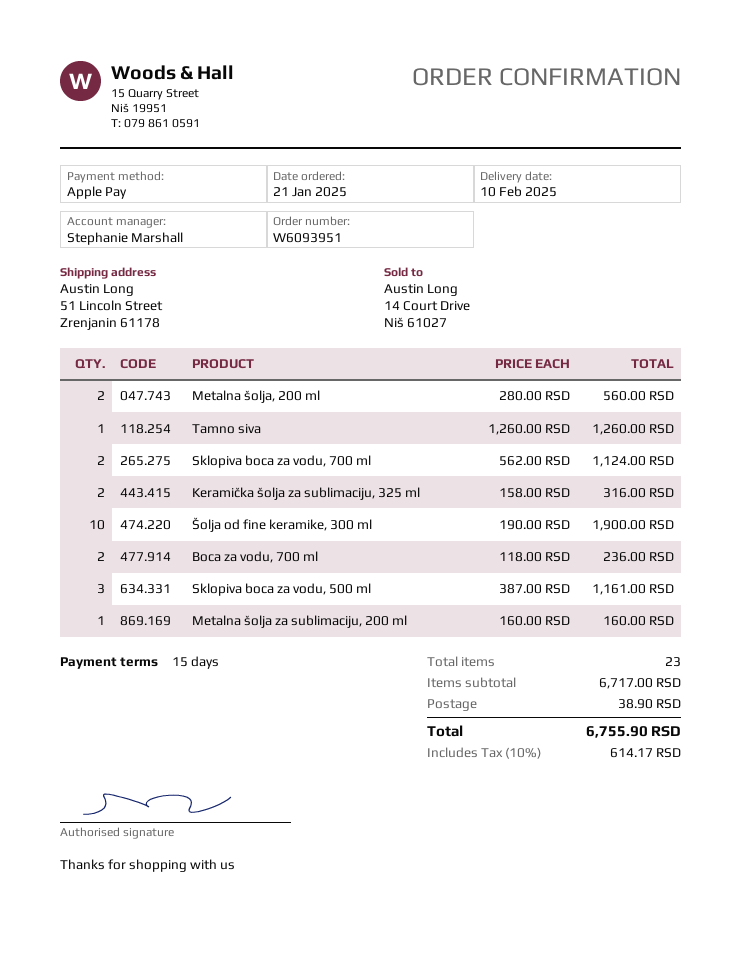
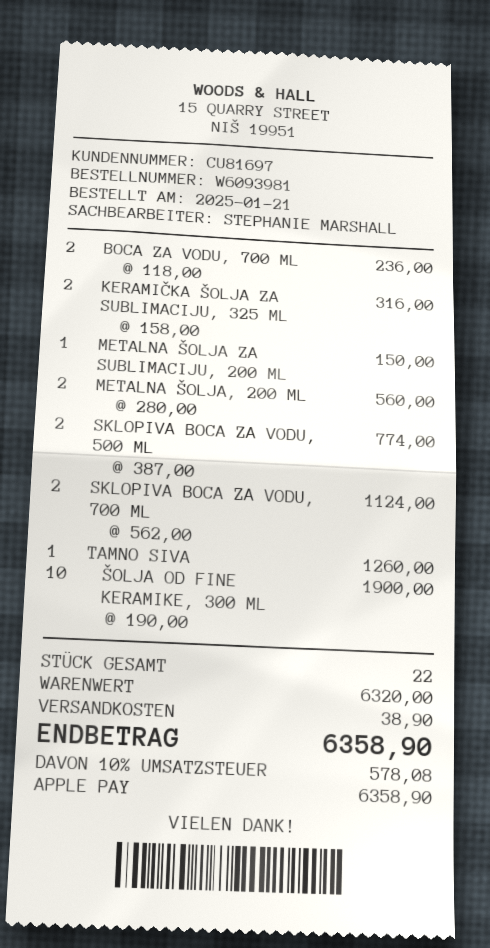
order number: W6093951 -> W6093981
Sklopiva boca za vodu, 500 ml: 3 x 387.00 = 1161.00 -> 2 x 387.00 = 774.00
Metalna šolja za sublimaciju, 200 ml: 1 x 160.00 = 160.00 -> 1 x 150.00 = 150.00
total quantity: 23 -> 22
subtotal: 6717.00 -> 6320.00
tax: 10% = 614.17 -> 10% = 578.08
total: 6755.90 -> 6358.90

